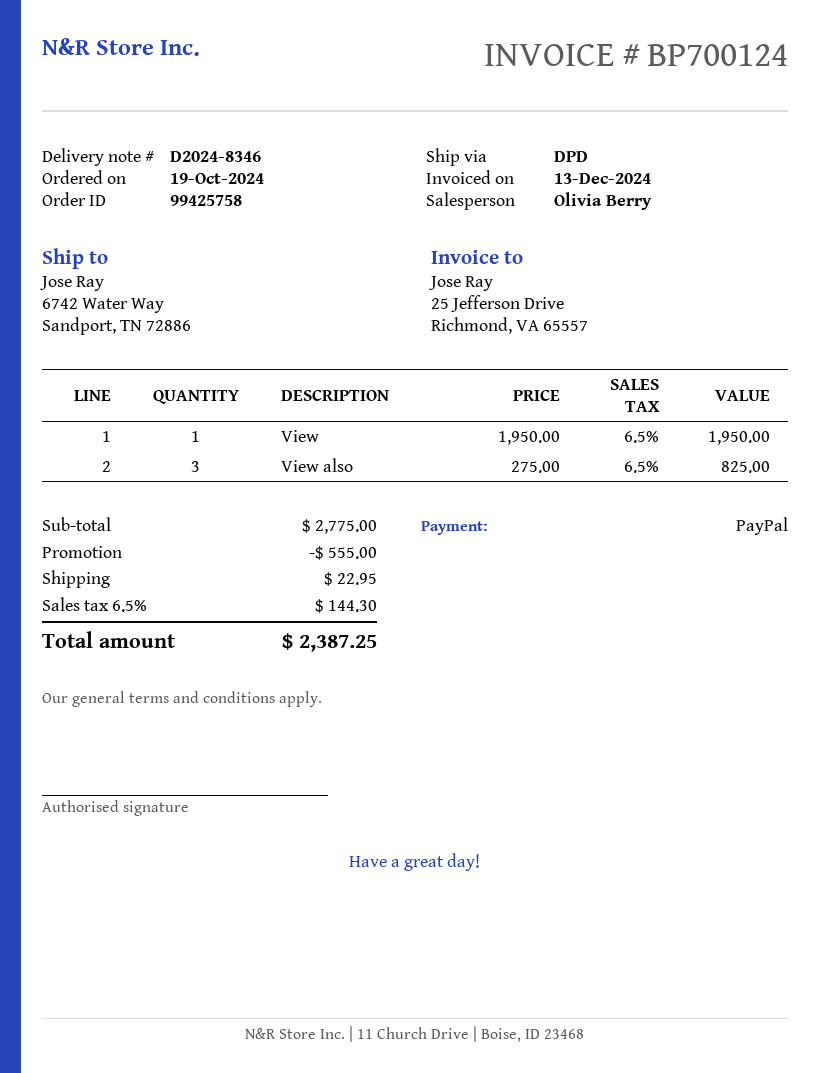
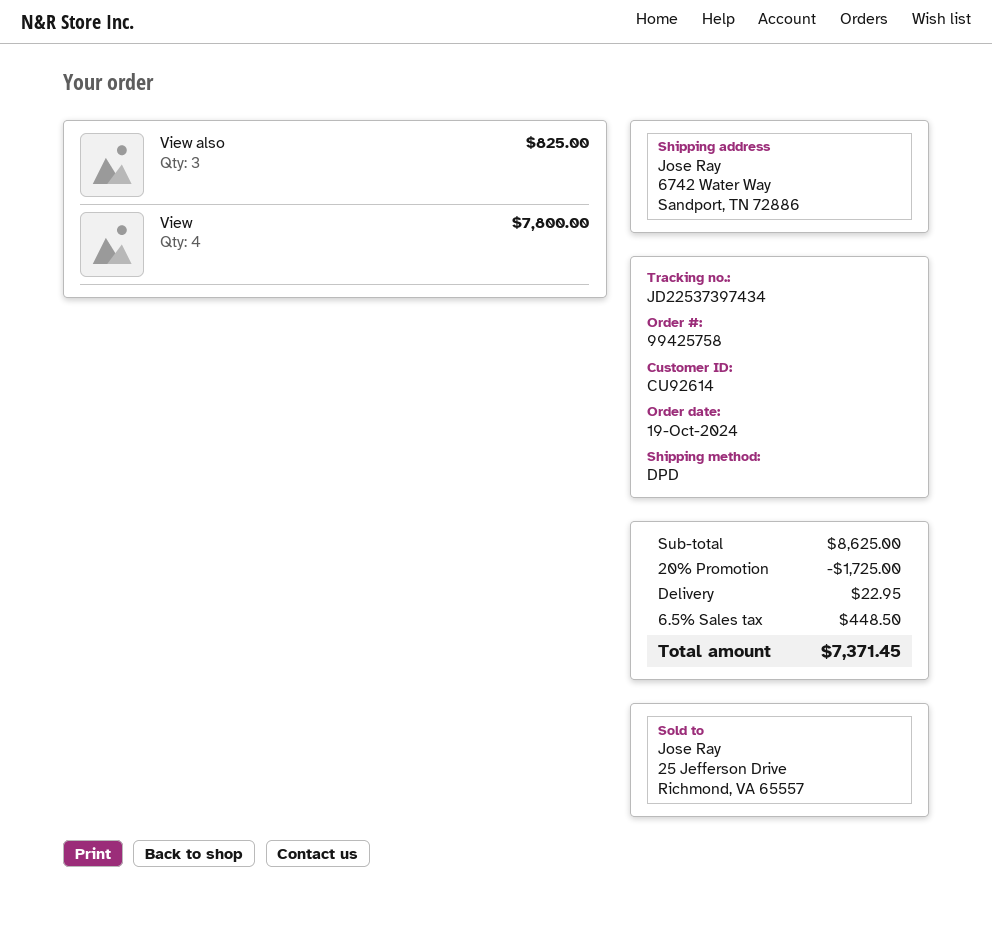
View: 1 for 1950.00 -> 4 for 7800.00
subtotal: 2775.00 -> 8625.00
discount: 555.00 -> 1725.00
tax: 6.5% = 144.30 -> 6.5% = 448.50
total: 2387.25 -> 7371.45

